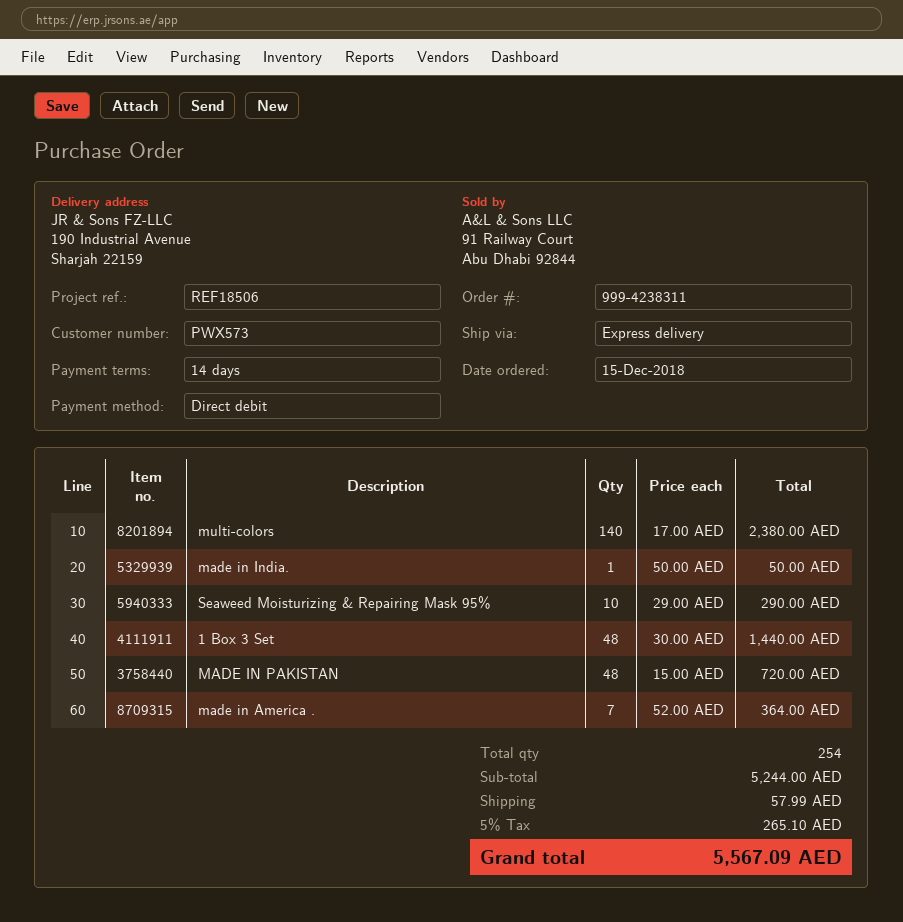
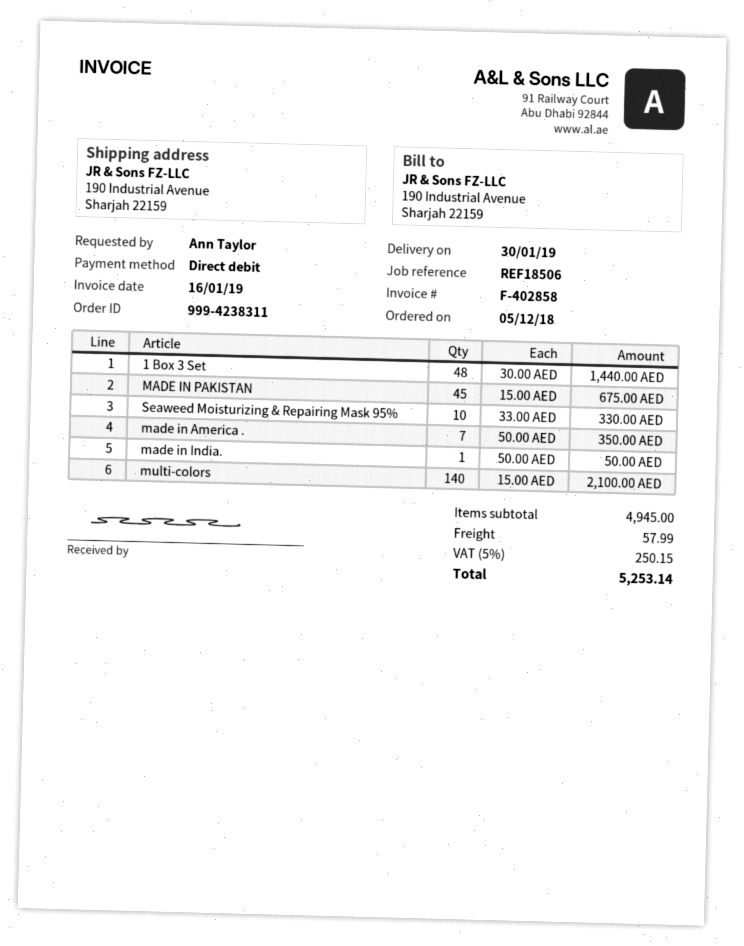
order date: 2018-12-15 -> 2018-12-05
multi-colors: 140 x 17.00 = 2380.00 -> 140 x 15.00 = 2100.00
Seaweed Moisturizing & Repairing Mask 95%: 10 x 29.00 = 290.00 -> 10 x 33.00 = 330.00
MADE IN PAKISTAN: 48 x 15.00 = 720.00 -> 45 x 15.00 = 675.00
made in America .: 7 x 52.00 = 364.00 -> 7 x 50.00 = 350.00
subtotal: 5244.00 -> 4945.00
tax: 5% = 265.10 -> 5% = 250.15
total: 5567.09 -> 5253.14

